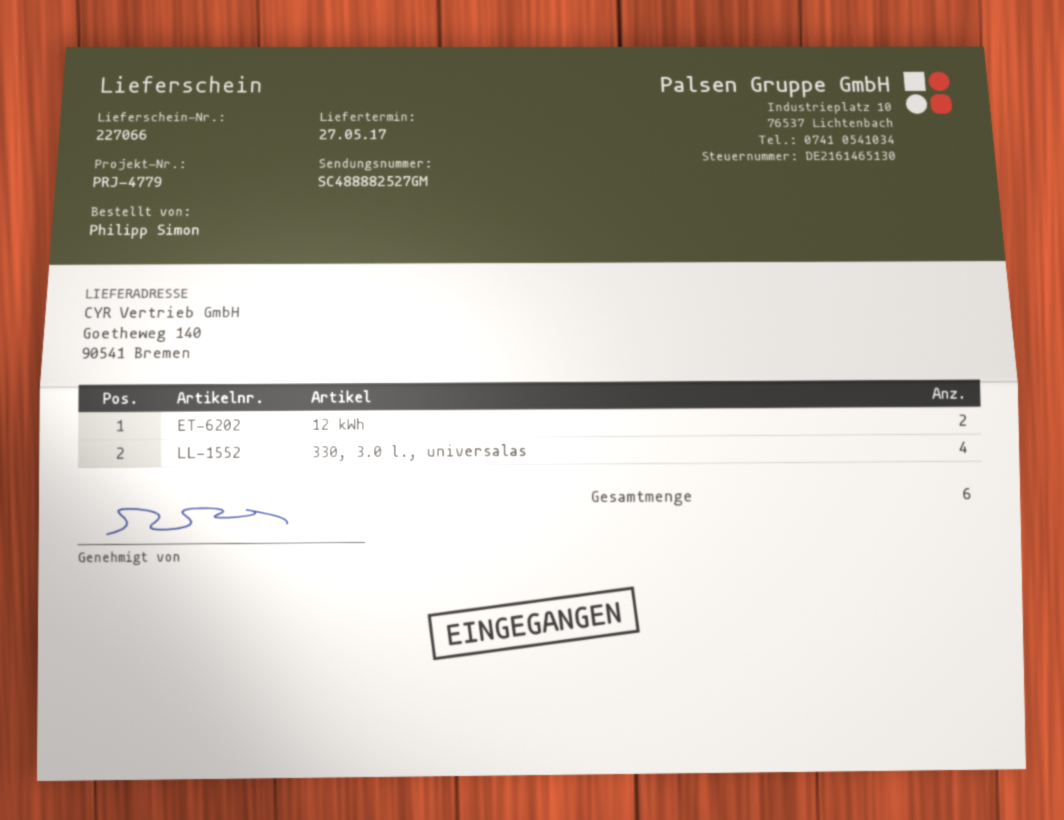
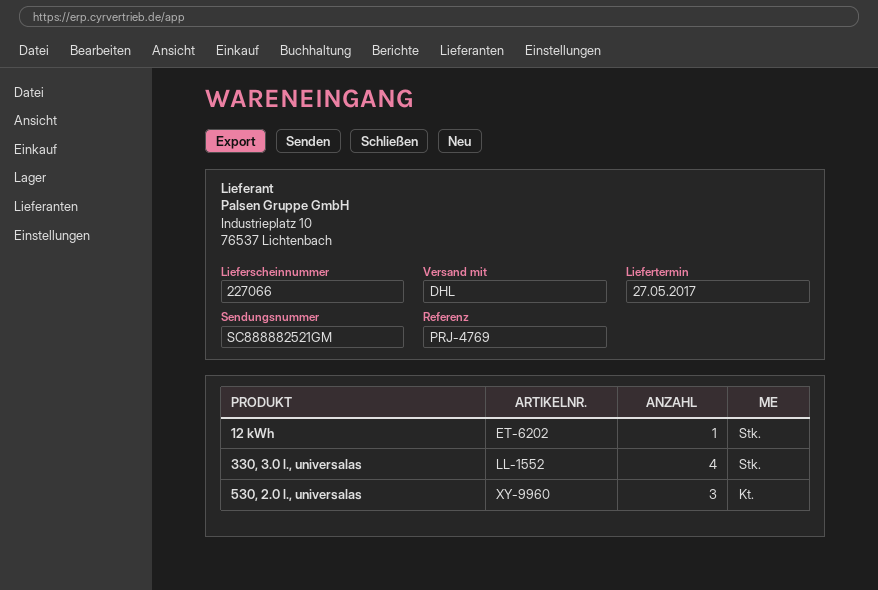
reference: PRJ-4779 -> PRJ-4769
tracking number: SC488882527GM -> SC888882521GM
12 kWh: 2 -> 1
530, 2.0 l., universalas: none -> 3

